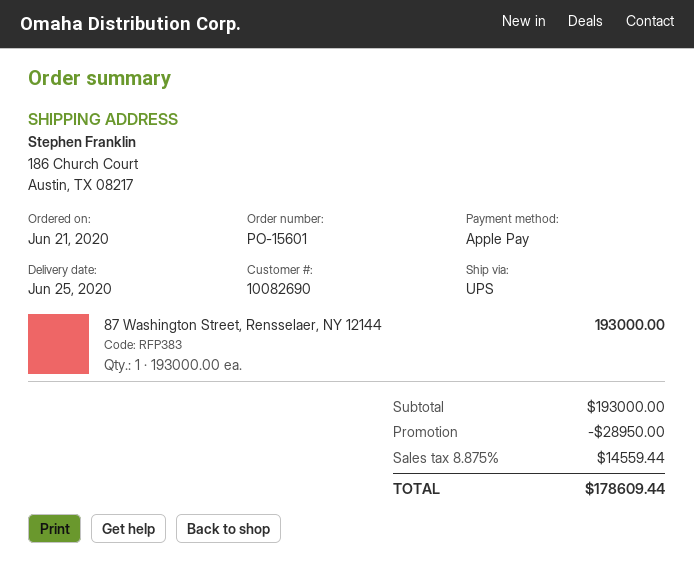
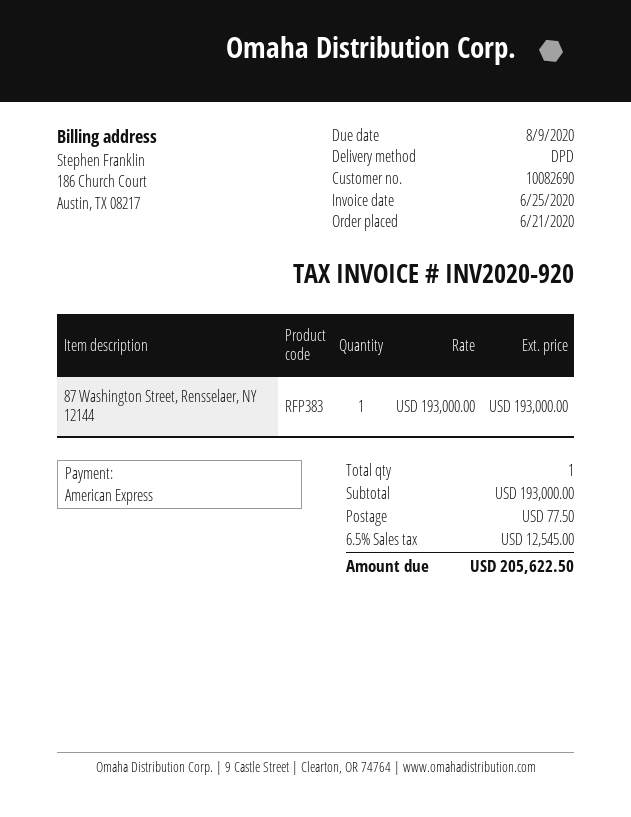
payment method: Apple Pay -> American Express
shipping method: UPS -> DPD
discount: 28950.00 -> none
shipping: none -> 77.50
tax: 8.875% = 14559.44 -> 6.5% = 12545.00
total: 178609.44 -> 205622.50

